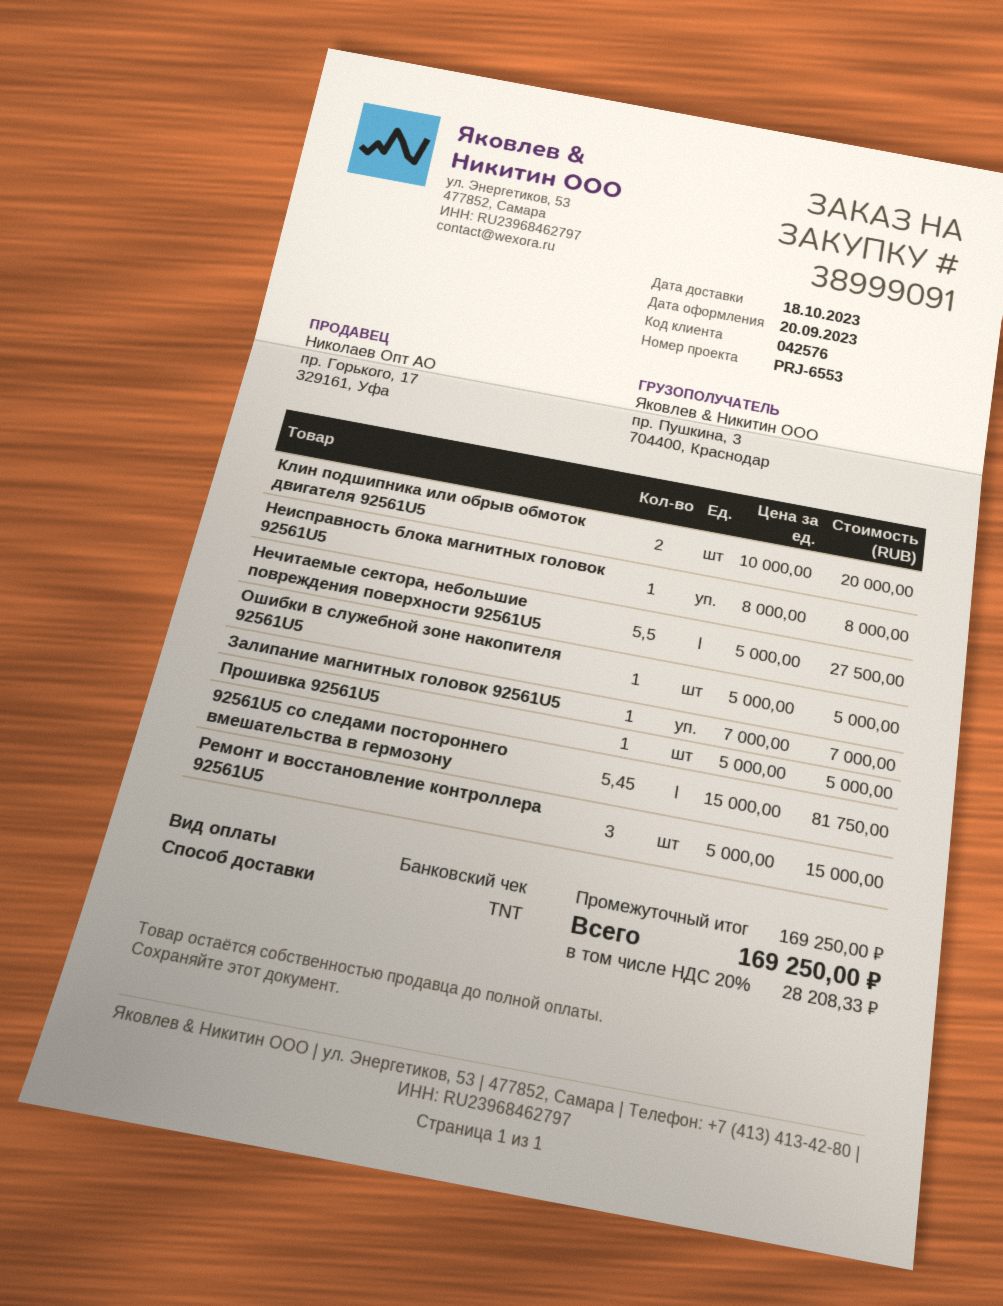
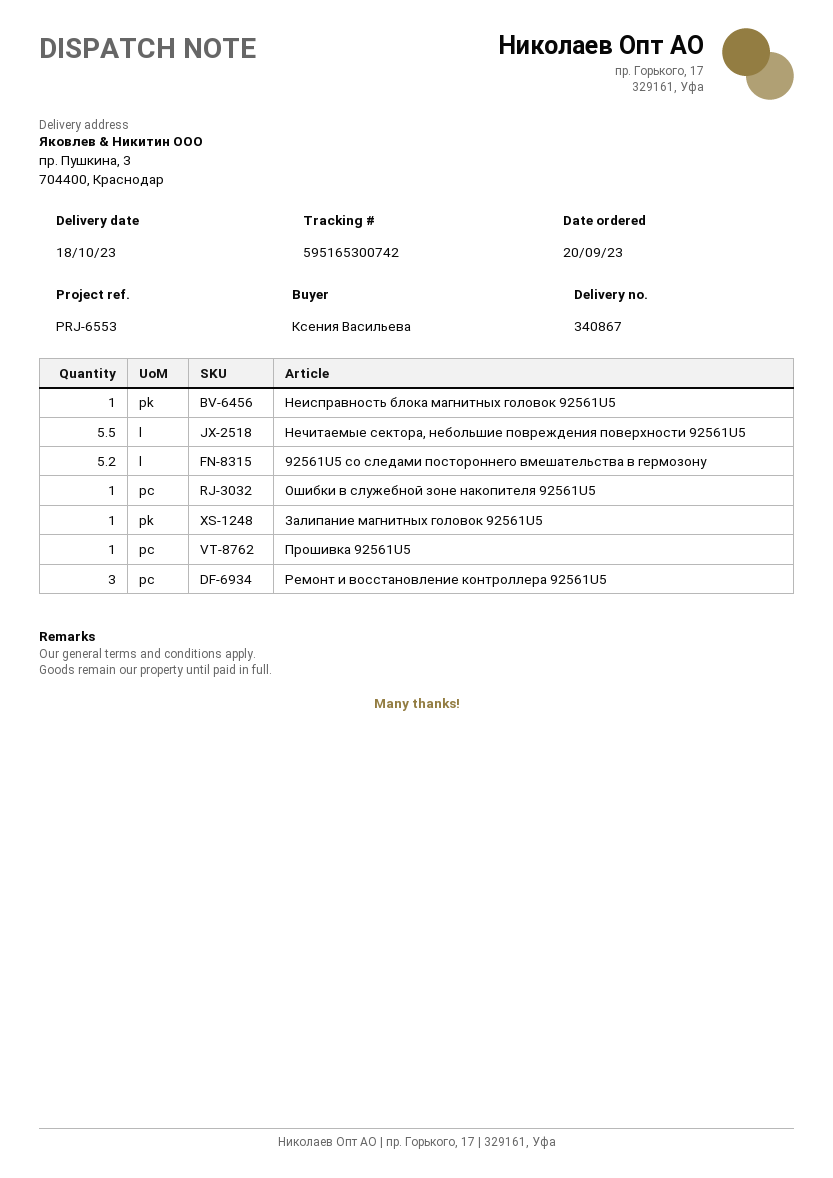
Клин подшипника или обрыв обмоток двигателя 92561U5: 2 -> none
92561U5 со следами постороннего вмешательства в гермозону: 5.45 -> 5.2

